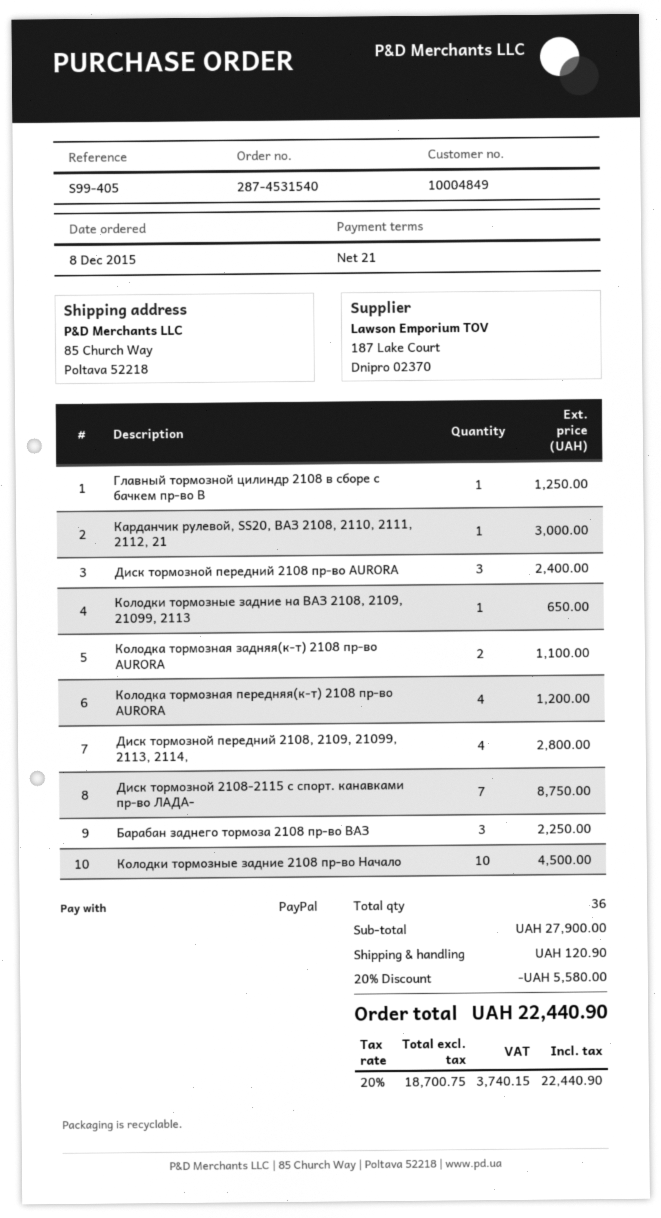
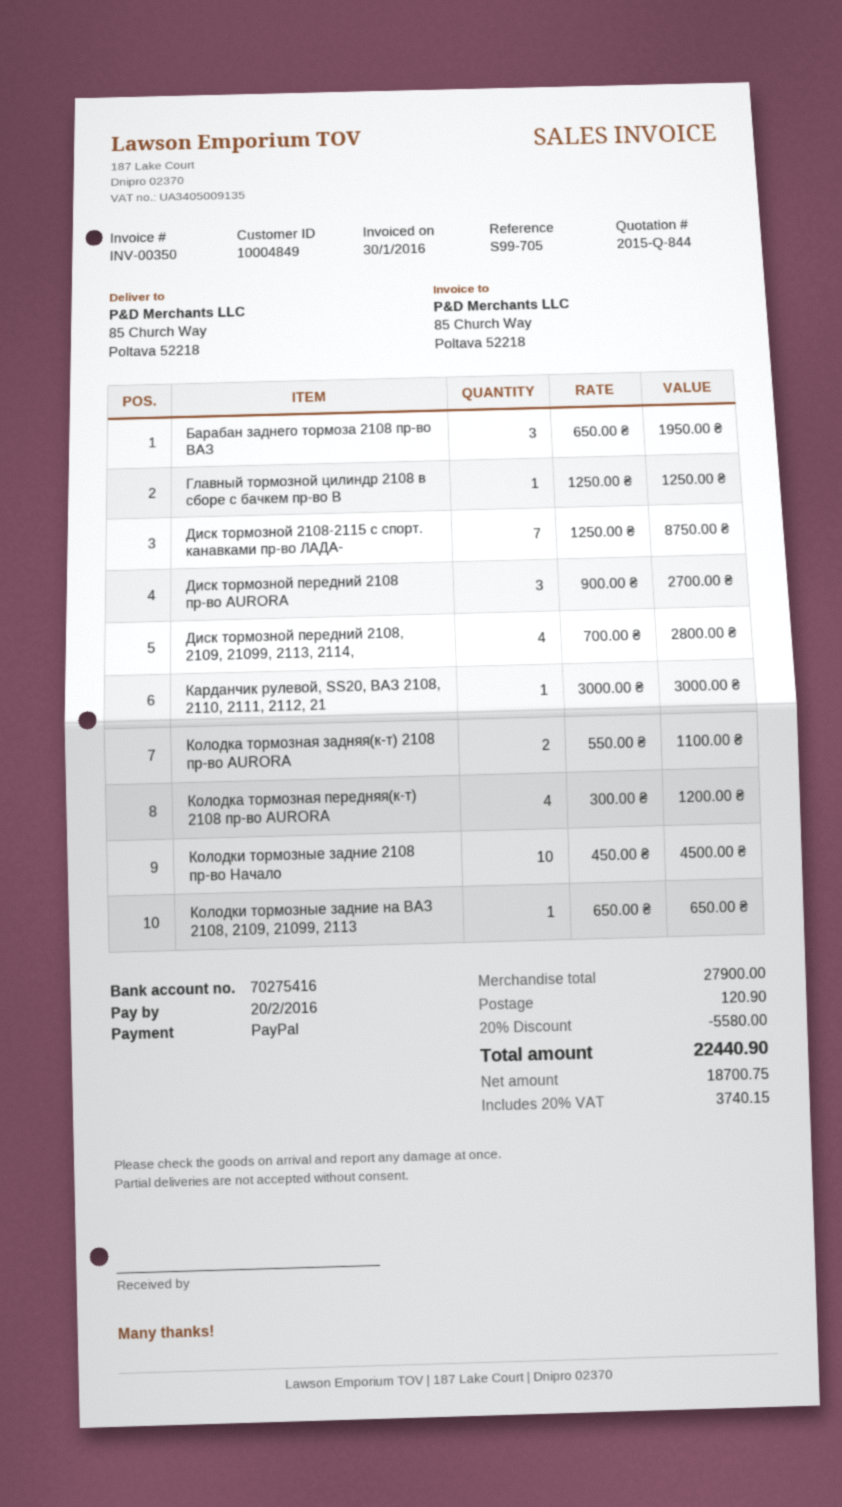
reference: S99-405 -> S99-705
Диск тормозной передний 2108 пр-во AURORA: 3 for 2400.00 -> 3 for 2700.00
Барабан заднего тормоза 2108 пр-во ВАЗ: 3 for 2250.00 -> 3 for 1950.00

